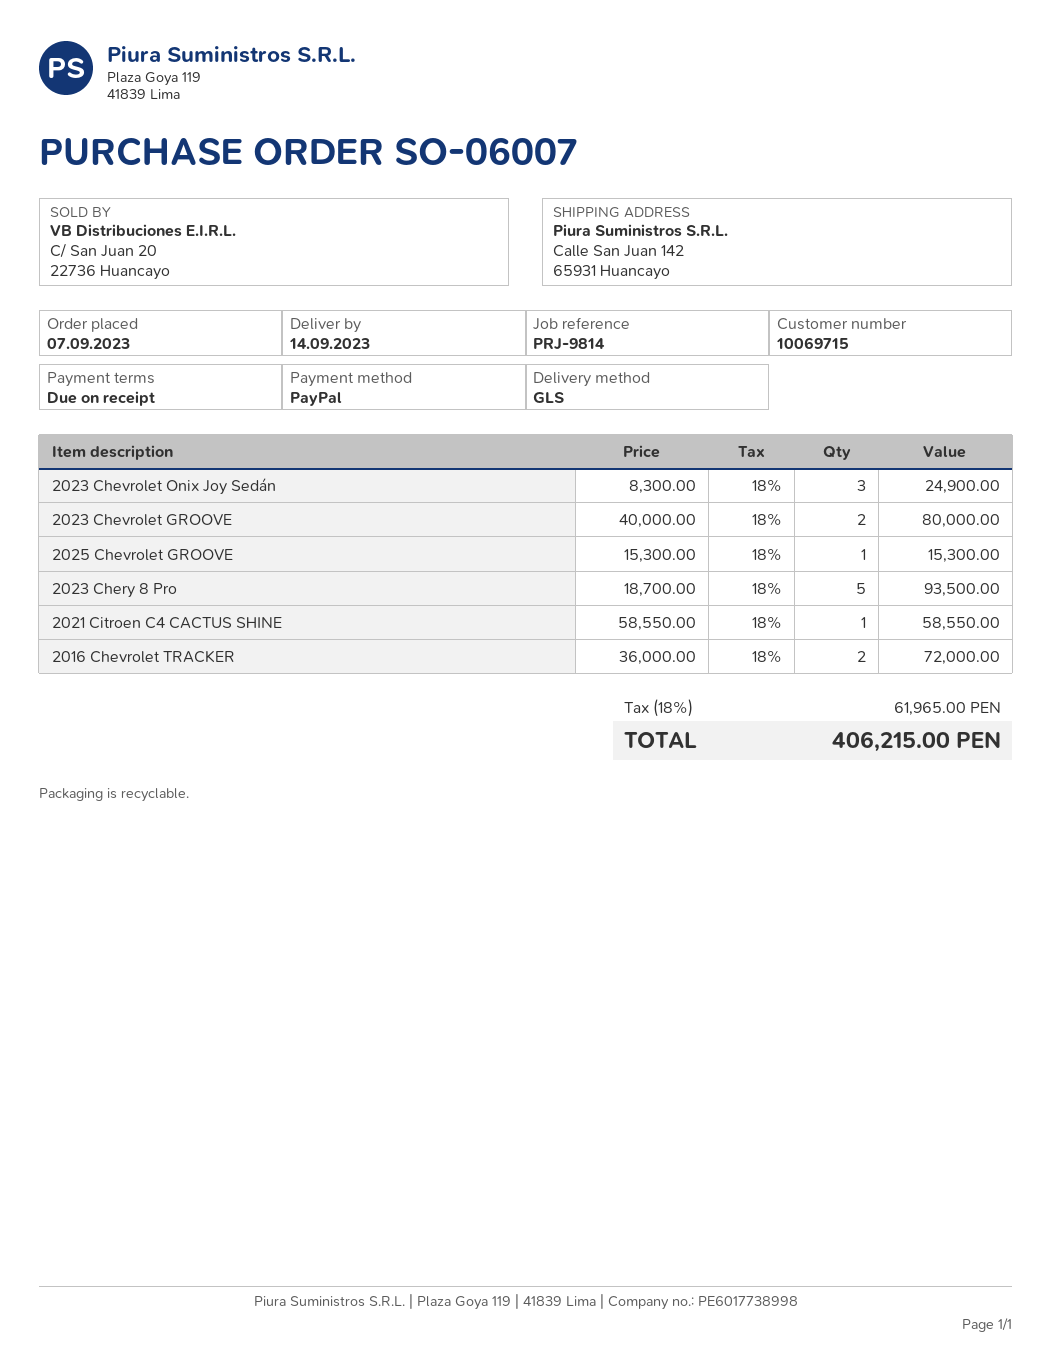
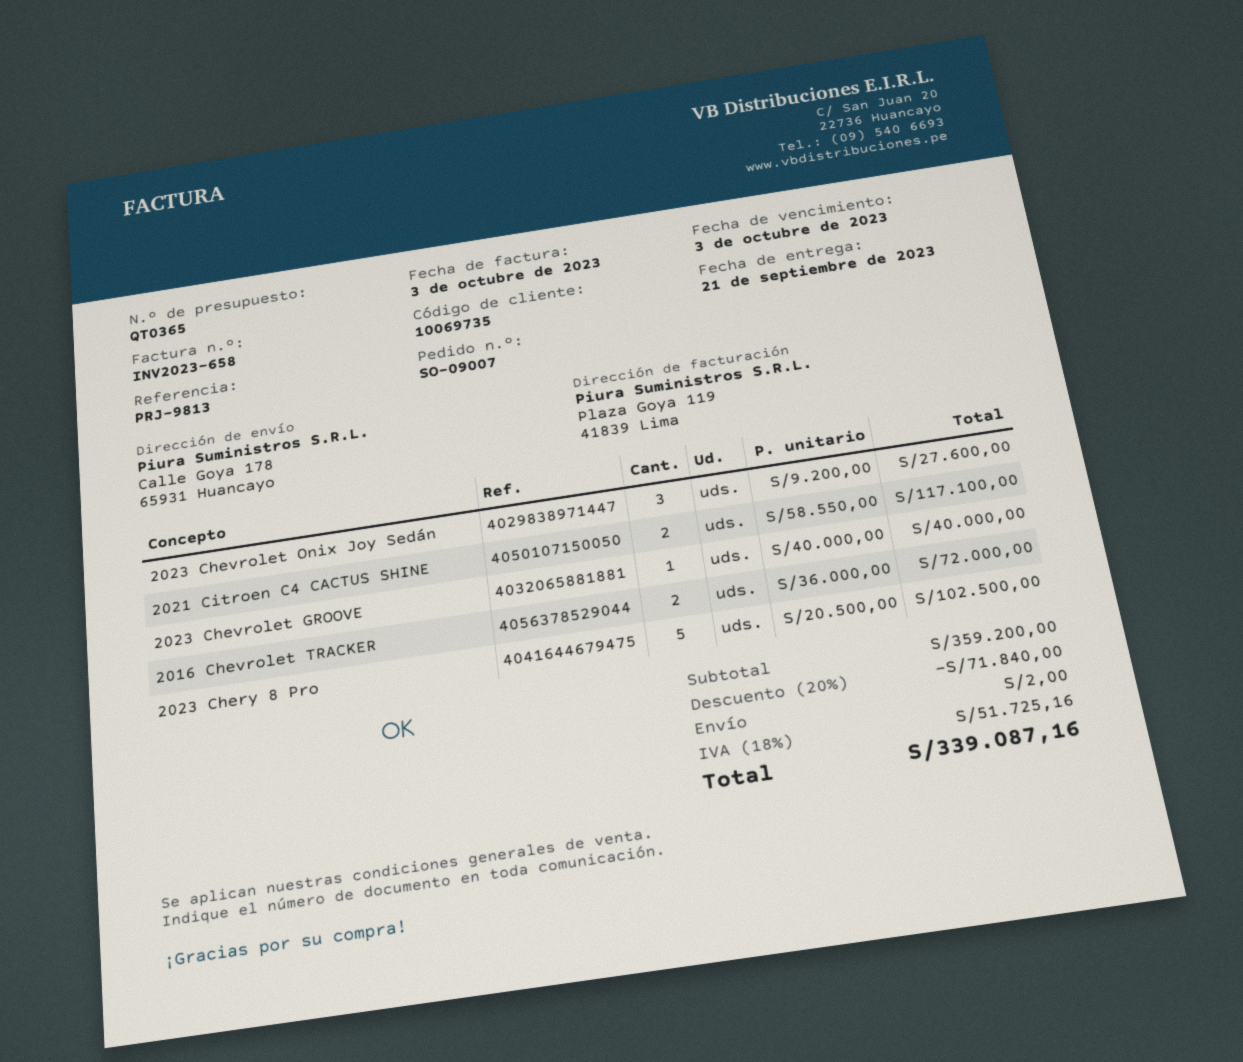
order number: SO-06007 -> SO-09007
delivery date: 2023-09-14 -> 2023-09-21
customer number: 10069715 -> 10069735
reference: PRJ-9814 -> PRJ-9813
ship to: Calle San Juan 142, 65931 Huancayo -> Calle Goya 178, 65931 Huancayo
2023 Chevrolet Onix Joy Sedán: 3 x 8300.00 = 24900.00 -> 3 x 9200.00 = 27600.00
2023 Chevrolet GROOVE: 2 x 40000.00 = 80000.00 -> 1 x 40000.00 = 40000.00
2025 Chevrolet GROOVE: 1 x 15300.00 = 15300.00 -> none
2023 Chery 8 Pro: 5 x 18700.00 = 93500.00 -> 5 x 20500.00 = 102500.00
2021 Citroen C4 CACTUS SHINE: 1 x 58550.00 = 58550.00 -> 2 x 58550.00 = 117100.00
discount: none -> 20% = 71840.00
shipping: none -> 2.00
tax: 18% = 61965.00 -> 18% = 51725.16
total: 406215.00 -> 339087.16

